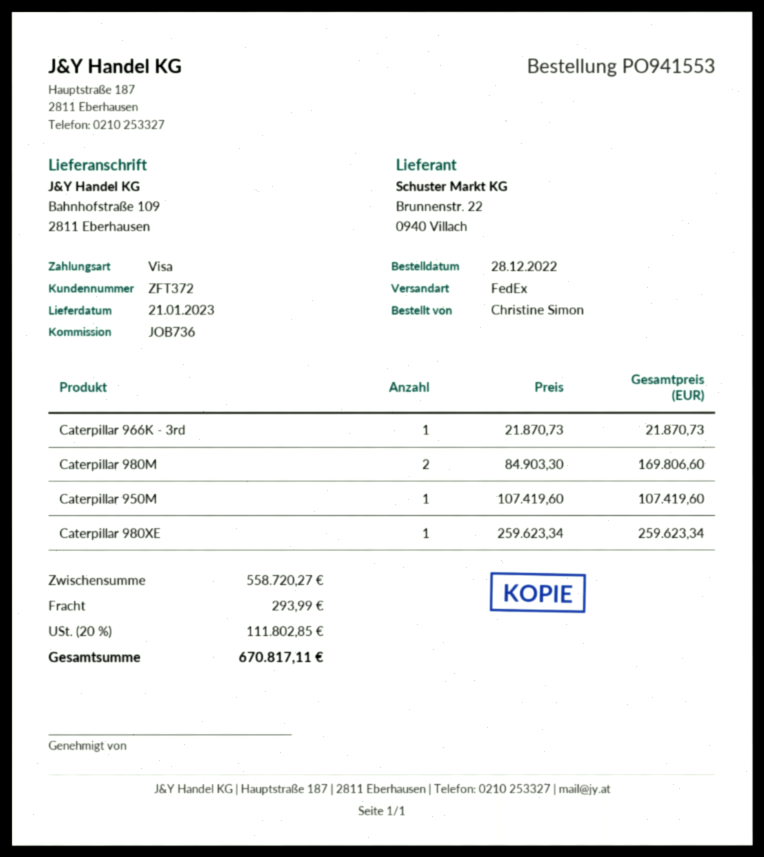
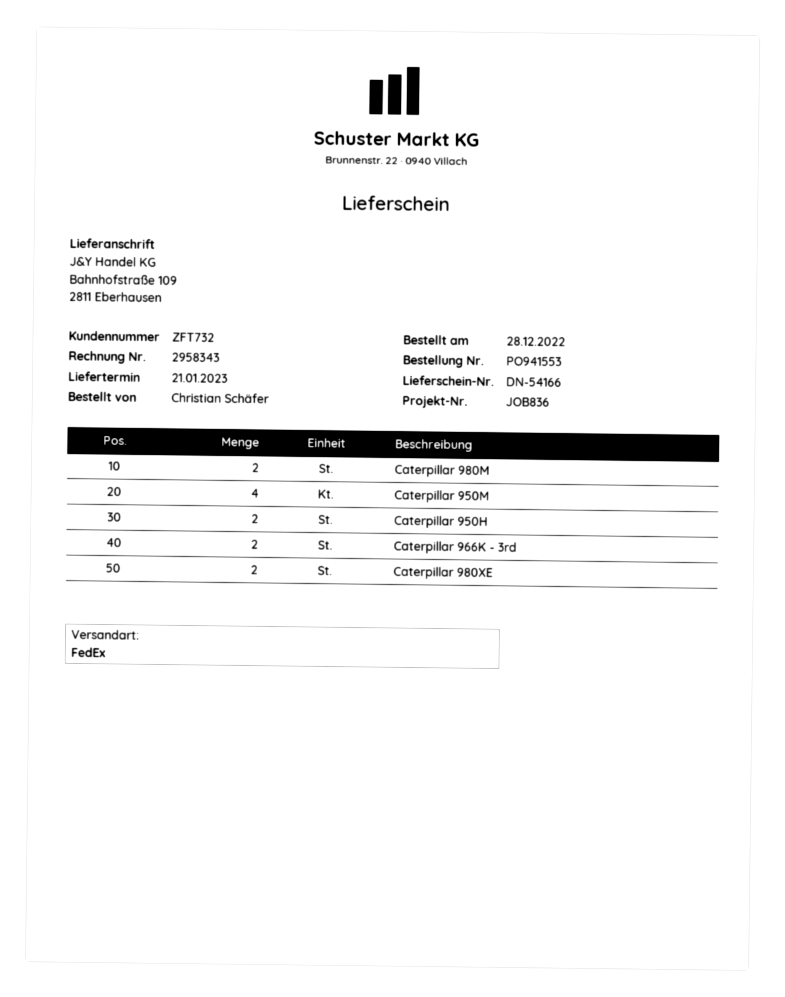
customer number: ZFT372 -> ZFT732
reference: JOB736 -> JOB836
ordered by: Christine Simon -> Christian Schäfer
Caterpillar 966K - 3rd: 1 -> 2
Caterpillar 950M: 1 -> 4
Caterpillar 980XE: 1 -> 2
Caterpillar 950H: none -> 2

